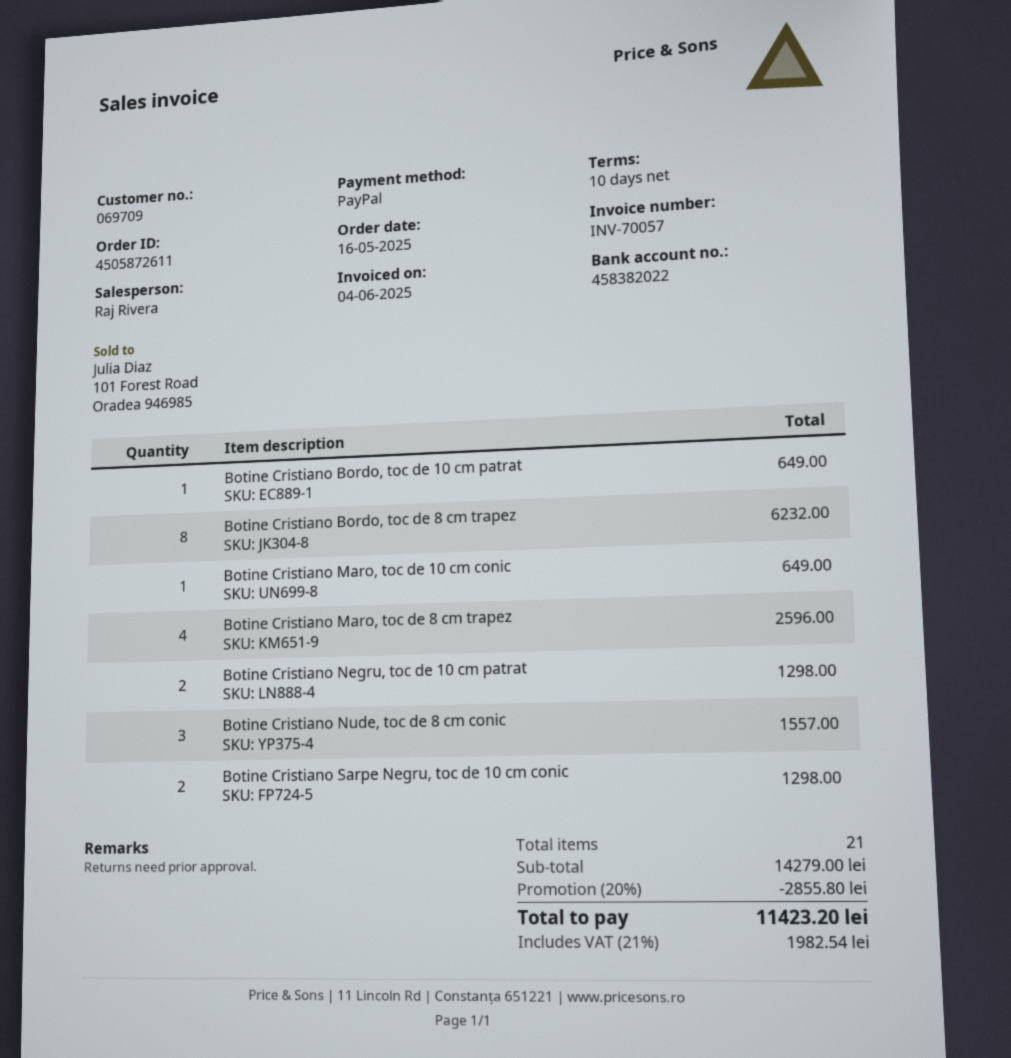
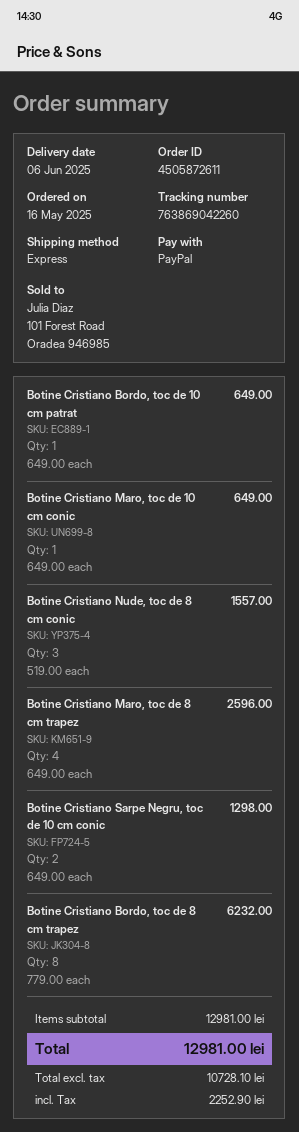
Botine Cristiano Negru, toc de 10 cm patrat: 2 for 1298.00 -> none
subtotal: 14279.00 -> 12981.00
discount: 20% = 2855.80 -> none
tax: 1982.54 -> 2252.90
total: 11423.20 -> 12981.00

